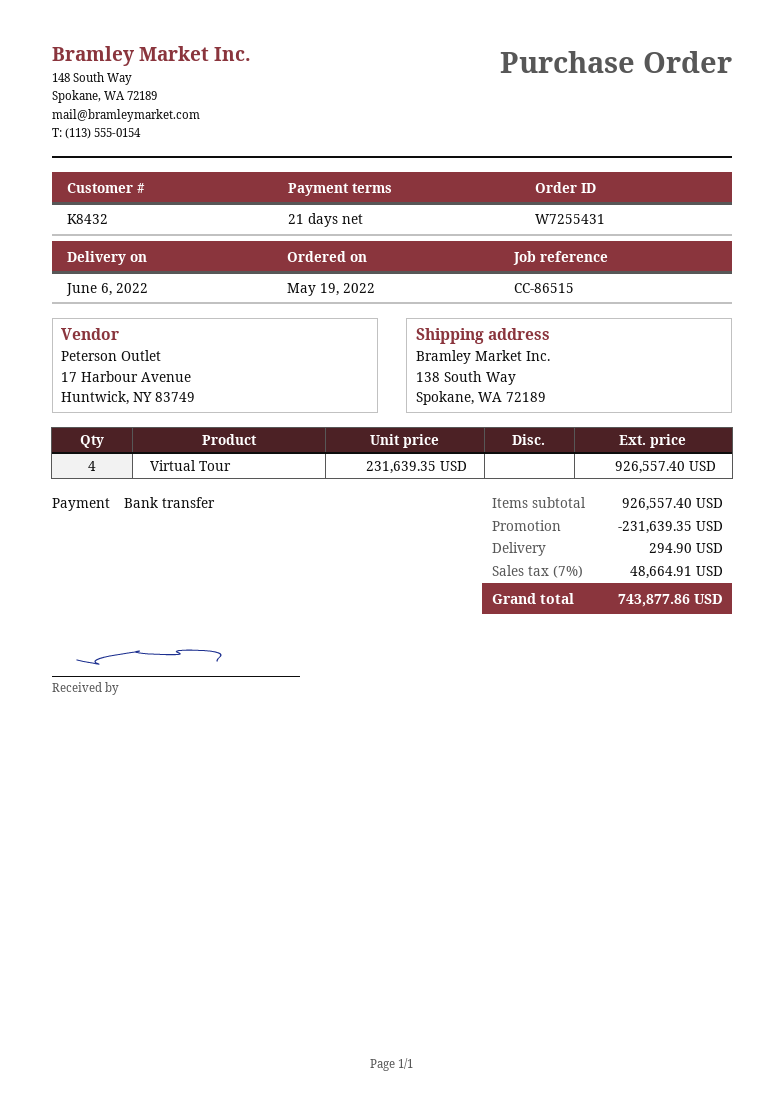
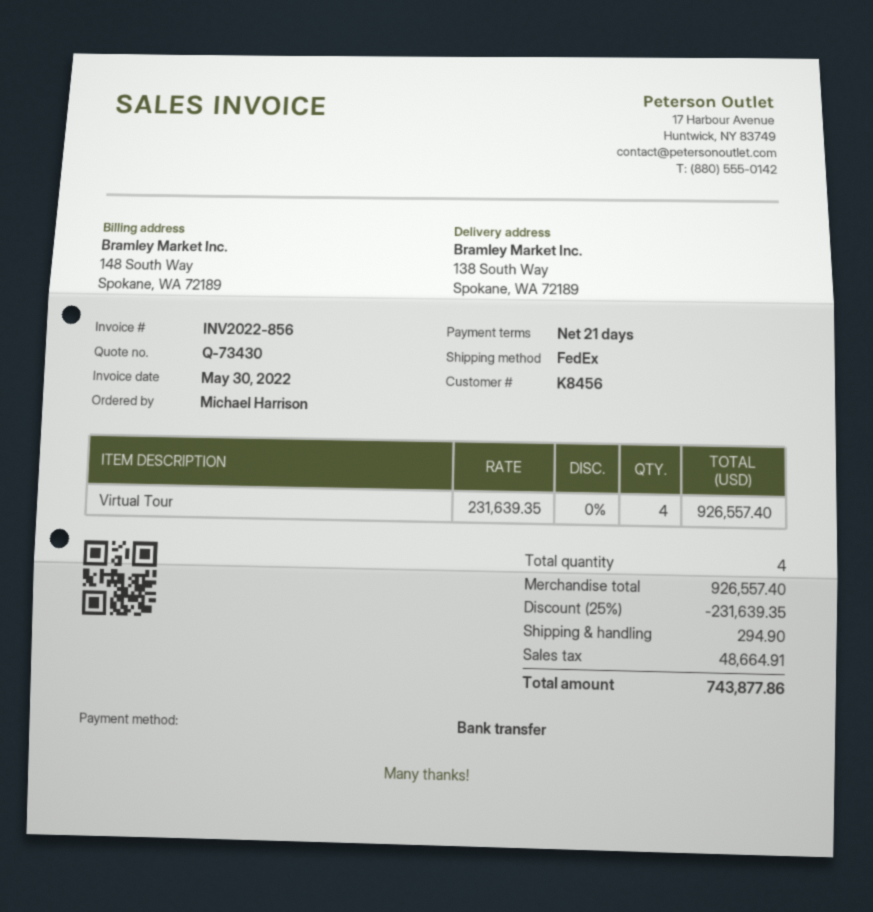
customer number: K8432 -> K8456

